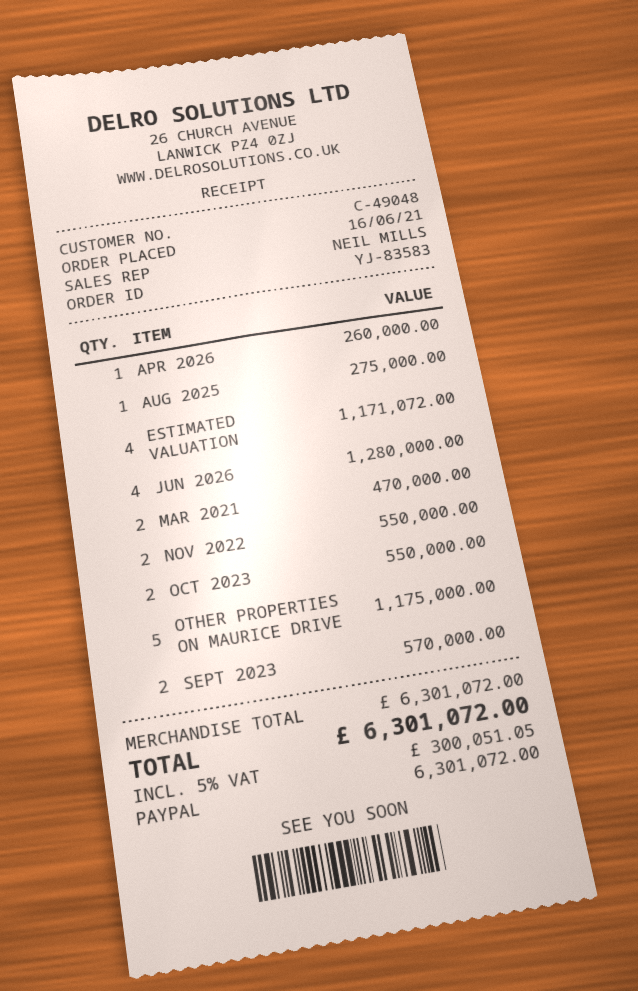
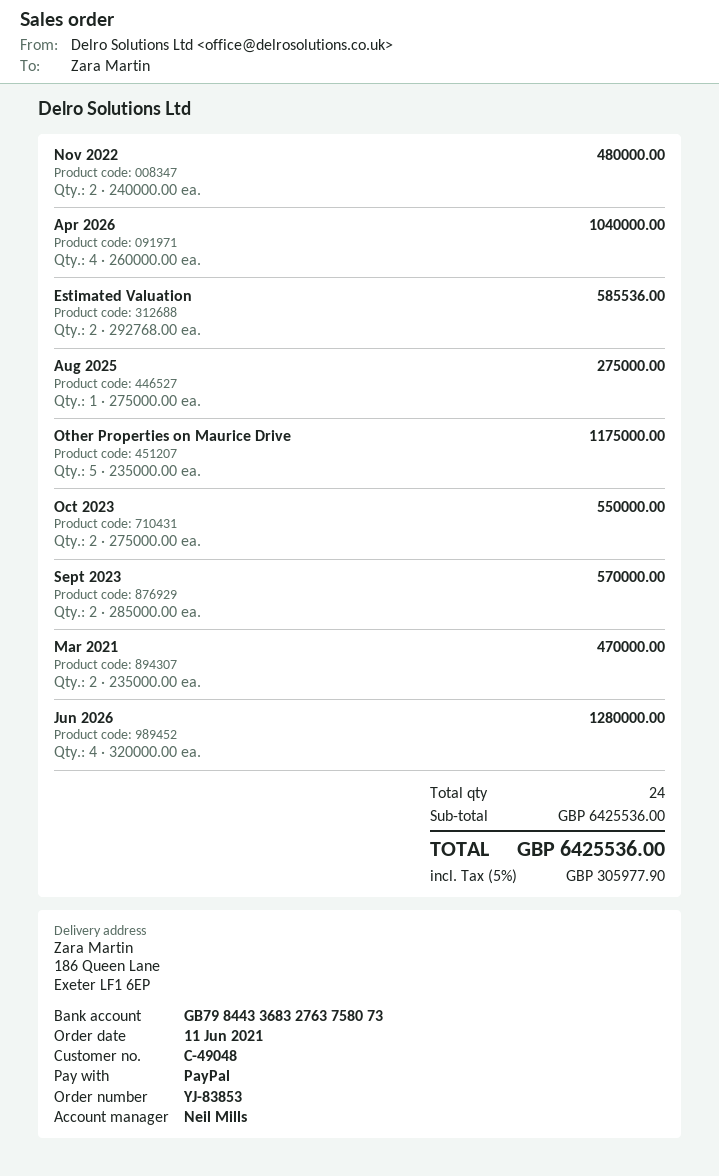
order number: YJ-83583 -> YJ-83853
order date: 2021-06-16 -> 2021-06-11
APR 2026: 1 for 260000.00 -> 4 for 1040000.00
ESTIMATED VALUATION: 4 for 1171072.00 -> 2 for 585536.00
NOV 2022: 2 for 550000.00 -> 2 for 480000.00
subtotal: 6301072.00 -> 6425536.00
tax: 5% = 300051.05 -> 5% = 305977.90
total: 6301072.00 -> 6425536.00

